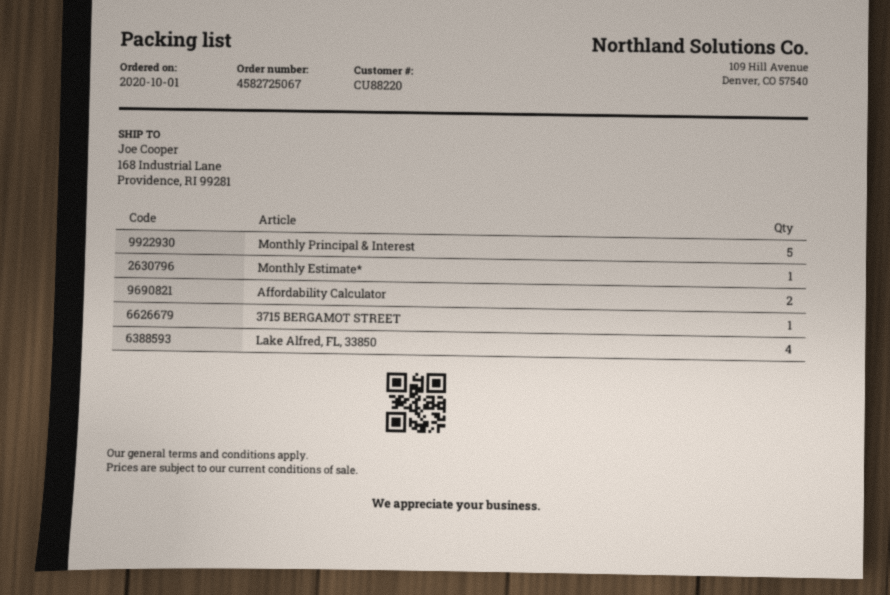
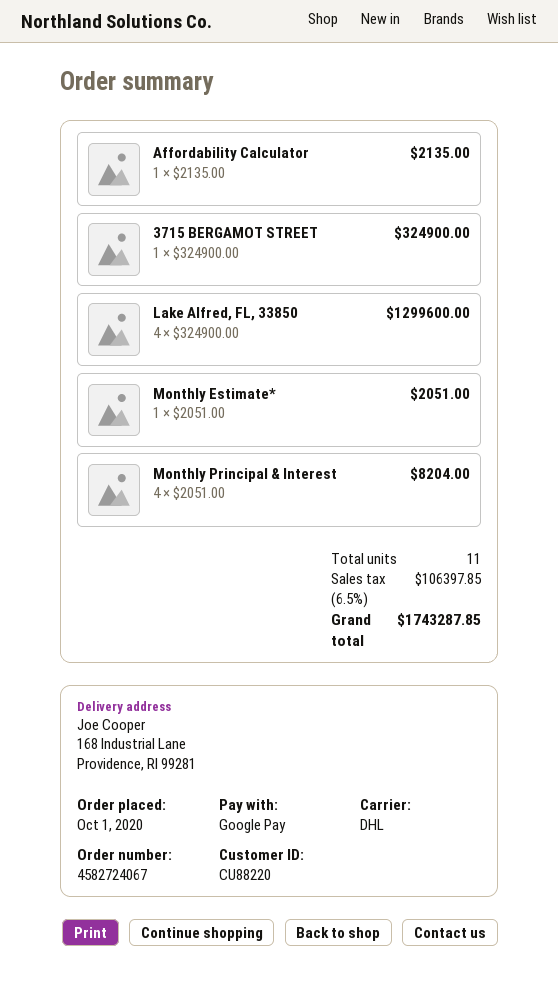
order number: 4582725067 -> 4582724067
Monthly Principal & Interest: 5 -> 4
Affordability Calculator: 2 -> 1

